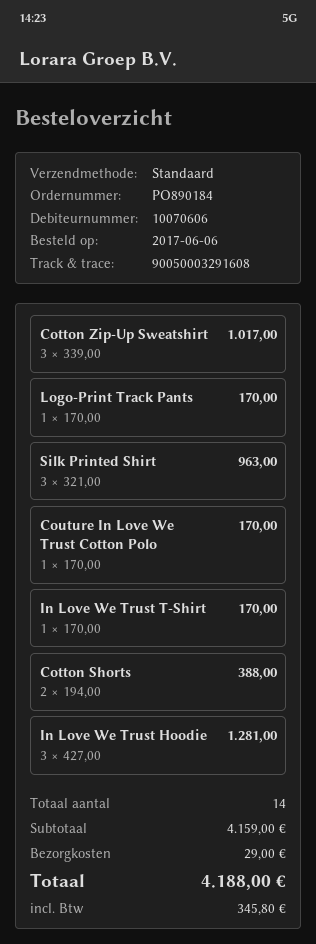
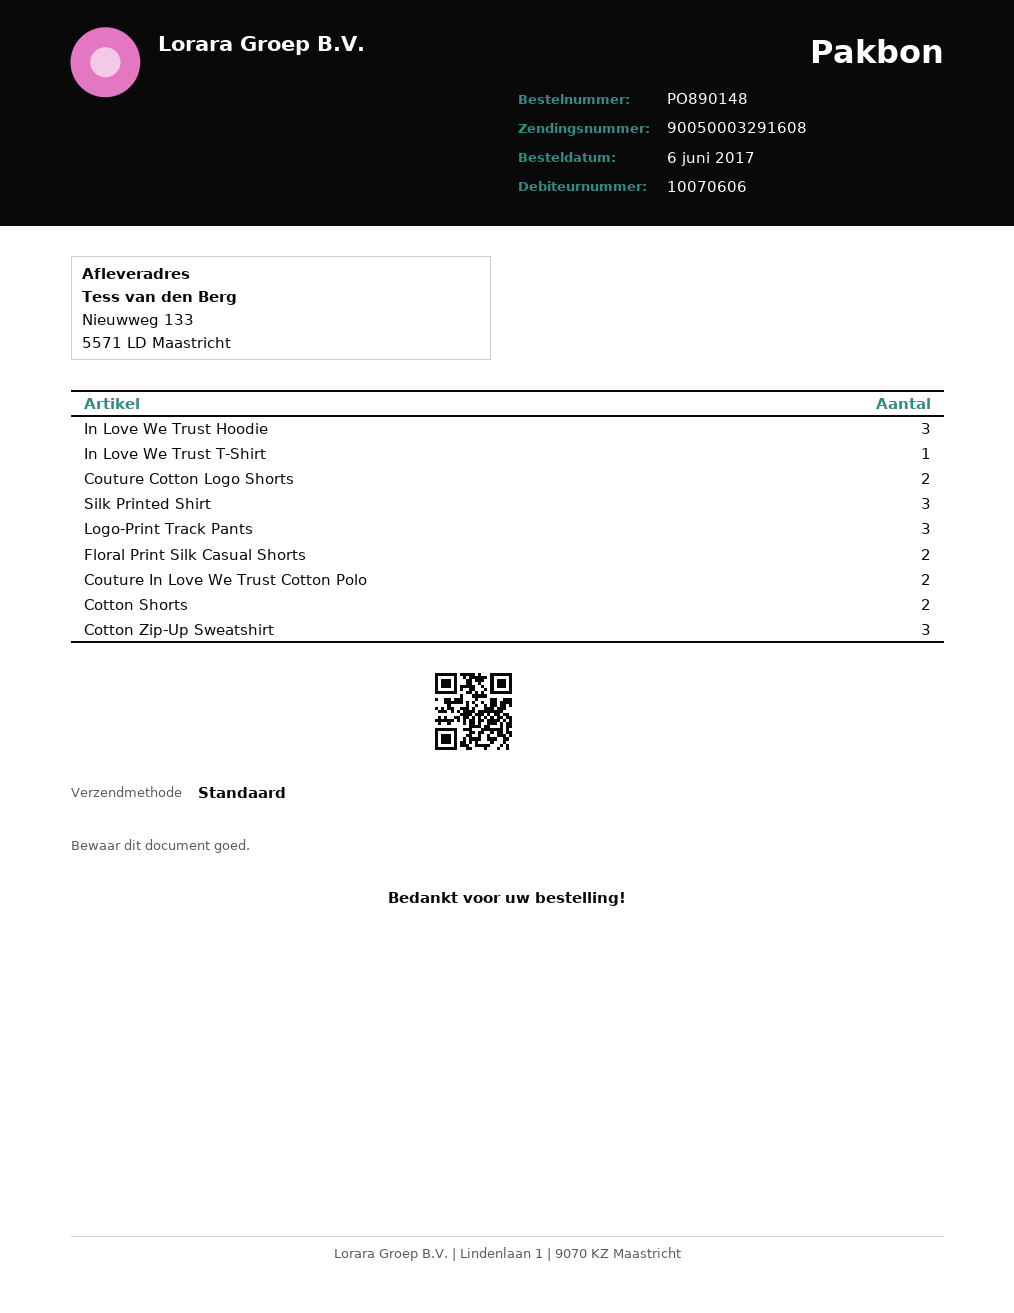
order number: PO890184 -> PO890148
Logo-Print Track Pants: 1 -> 3
Couture In Love We Trust Cotton Polo: 1 -> 2
Couture Cotton Logo Shorts: none -> 2
Floral Print Silk Casual Shorts: none -> 2

